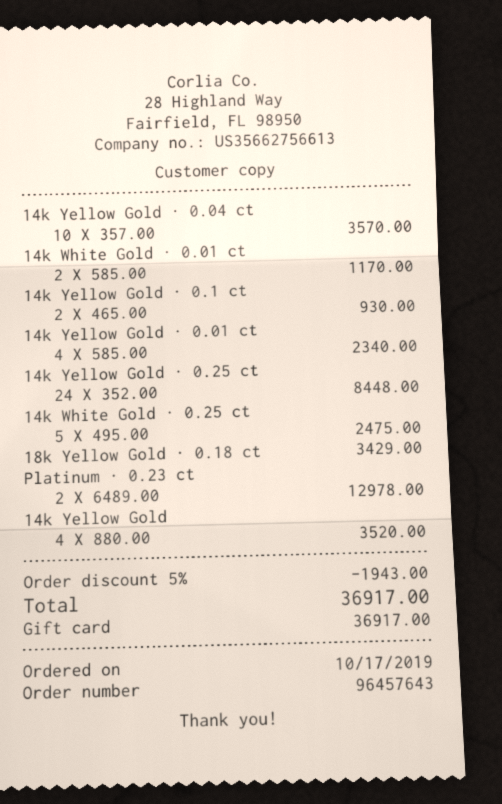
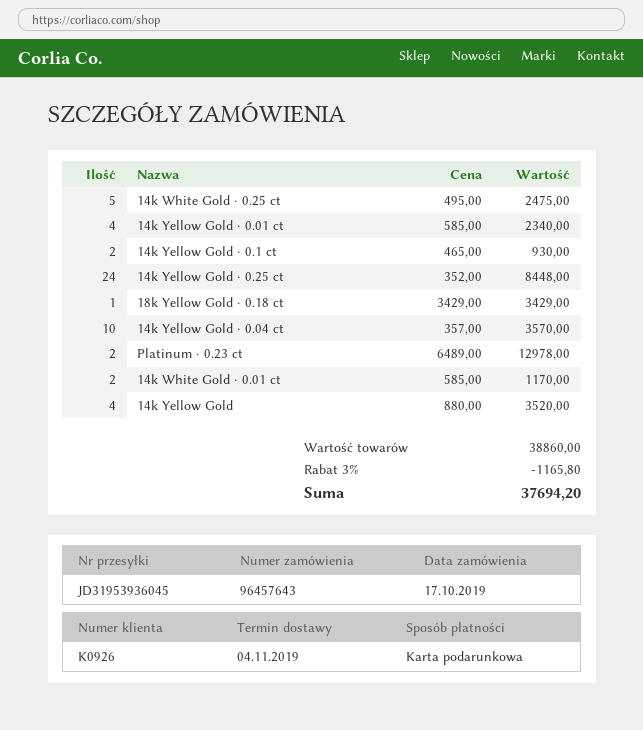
discount: 5% = 1943.00 -> 3% = 1165.80
total: 36917.00 -> 37694.20

